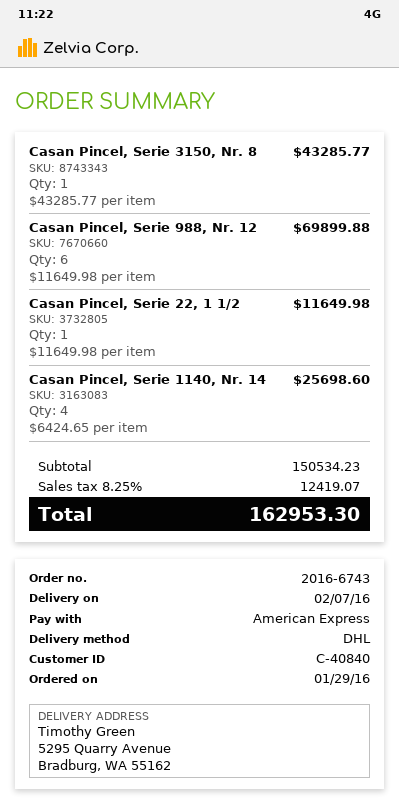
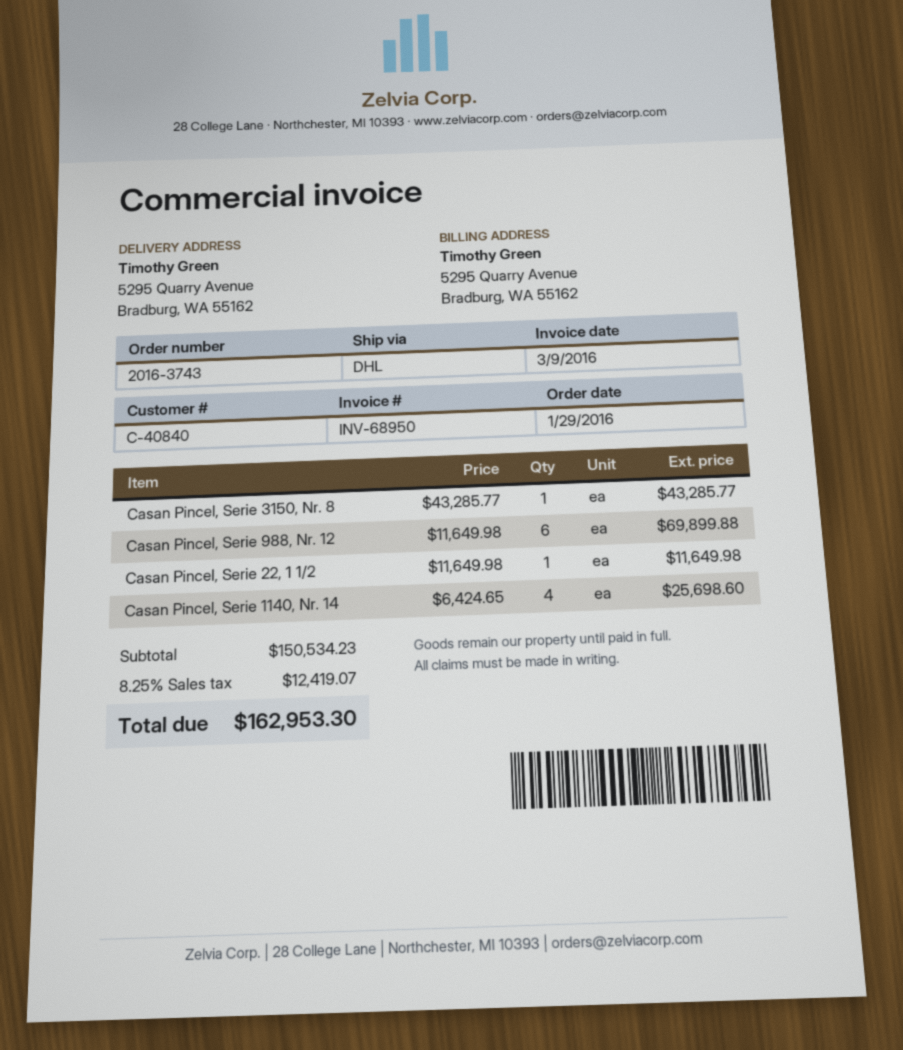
order number: 2016-6743 -> 2016-3743

